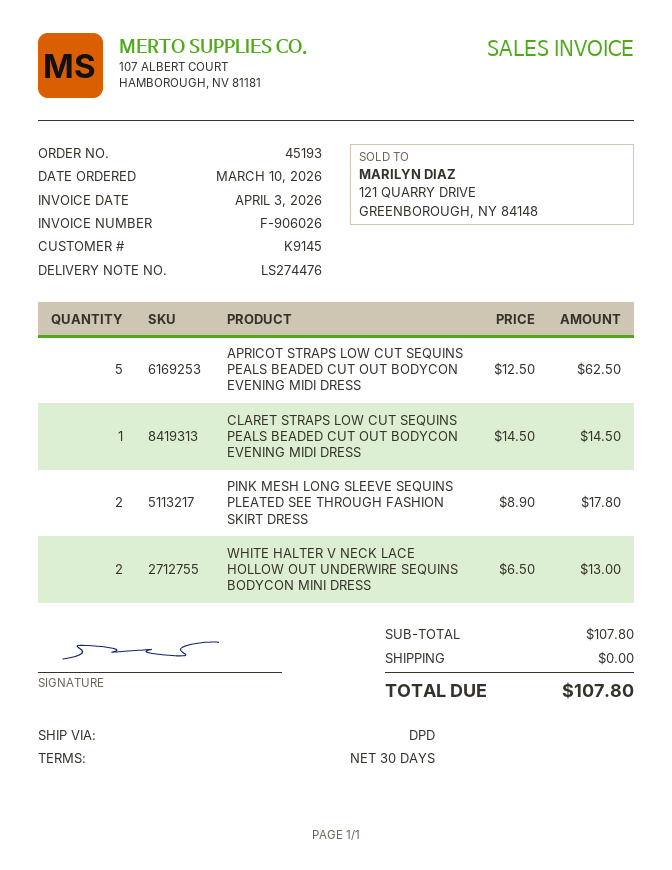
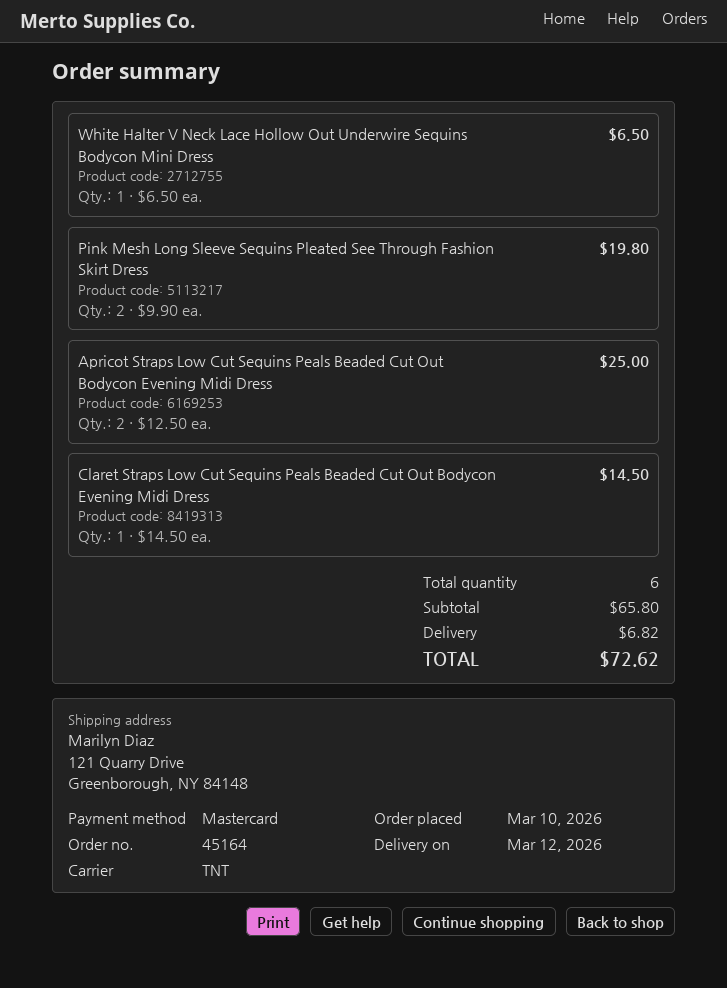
order number: 45193 -> 45164
shipping method: DPD -> TNT
APRICOT STRAPS LOW CUT SEQUINS PEALS BEADED CUT OUT BODYCON EVENING MIDI DRESS: 5 x 12.50 = 62.50 -> 2 x 12.50 = 25.00
PINK MESH LONG SLEEVE SEQUINS PLEATED SEE THROUGH FASHION SKIRT DRESS: 2 x 8.90 = 17.80 -> 2 x 9.90 = 19.80
WHITE HALTER V NECK LACE HOLLOW OUT UNDERWIRE SEQUINS BODYCON MINI DRESS: 2 x 6.50 = 13.00 -> 1 x 6.50 = 6.50
subtotal: 107.80 -> 65.80
shipping: 0.00 -> 6.82
total: 107.80 -> 72.62

